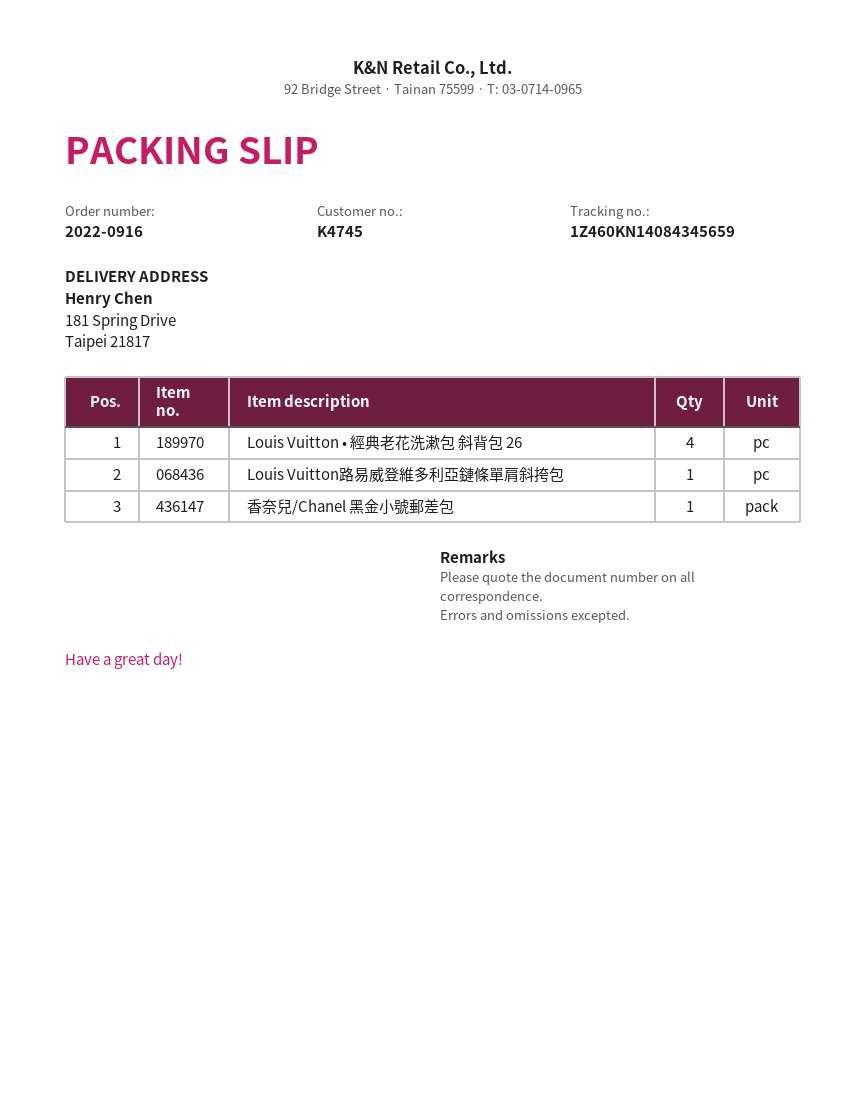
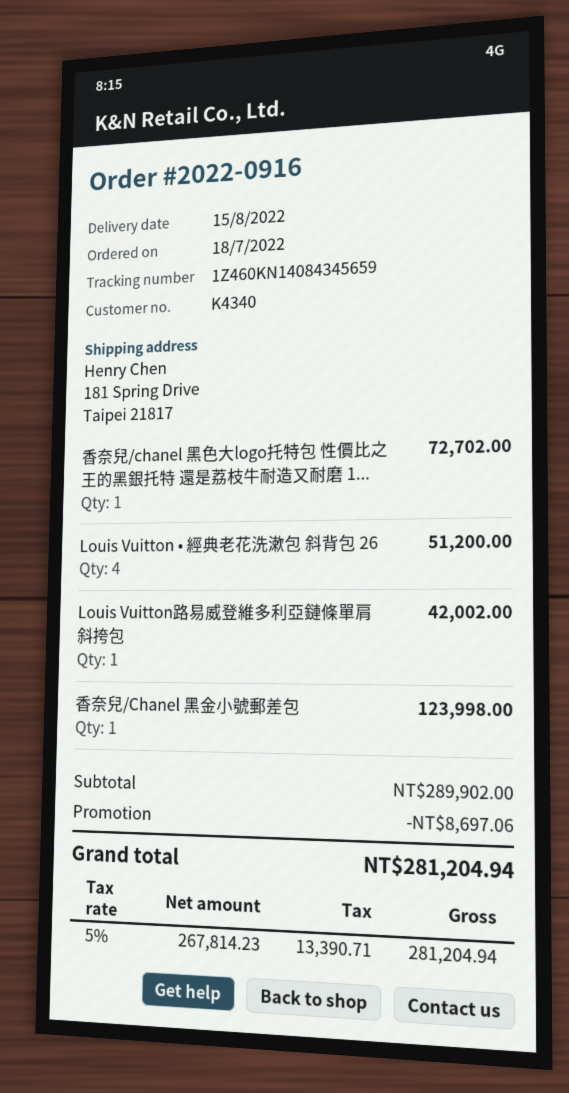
customer number: K4745 -> K4340
香奈兒/chanel 黑色大logo托特包 性價比之王的黑銀托特 還是荔枝牛耐造又耐磨 1...: none -> 1

